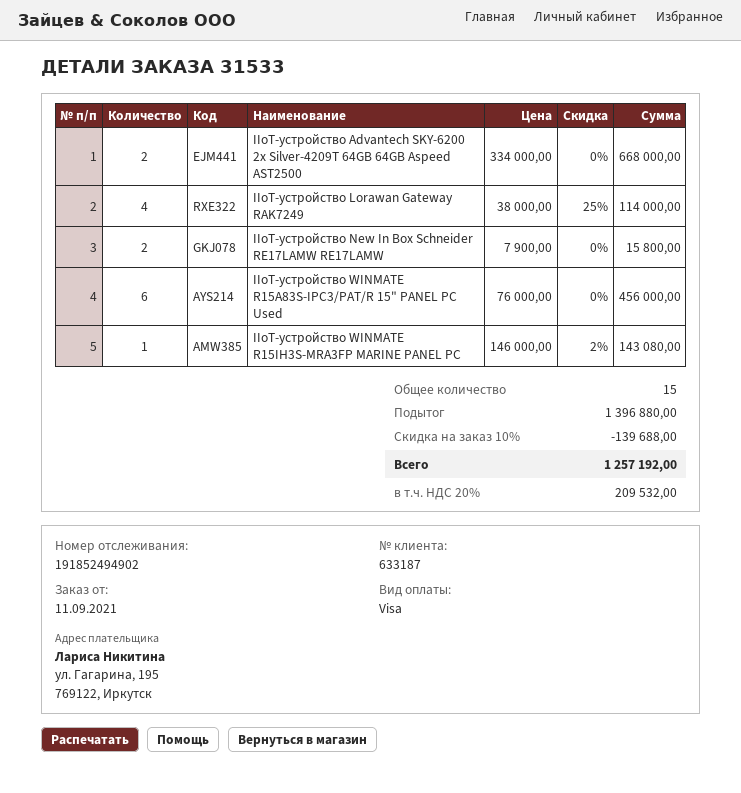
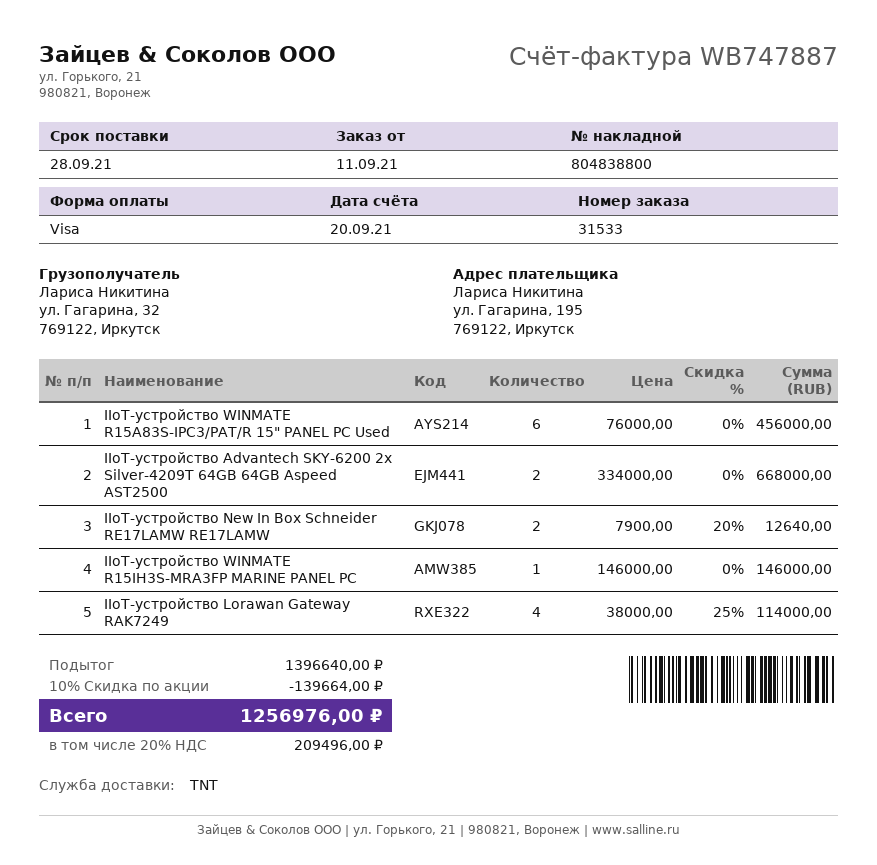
IIoT-устройство New In Box Schneider RE17LAMW RE17LAMW: 2 x 7900.00 = 15800.00 -> 2 x 7900.00 - 20% = 12640.00
IIoT-устройство WINMATE R15IH3S-MRA3FP MARINE PANEL PC: 1 x 146000.00 - 2% = 143080.00 -> 1 x 146000.00 = 146000.00
subtotal: 1396880.00 -> 1396640.00
discount: 10% = 139688.00 -> 10% = 139664.00
tax: 20% = 209532.00 -> 20% = 209496.00
total: 1257192.00 -> 1256976.00

